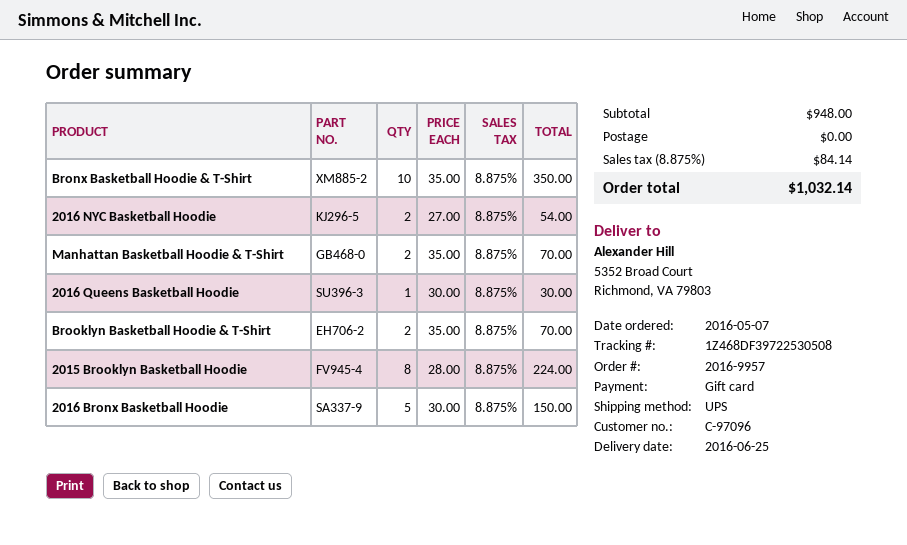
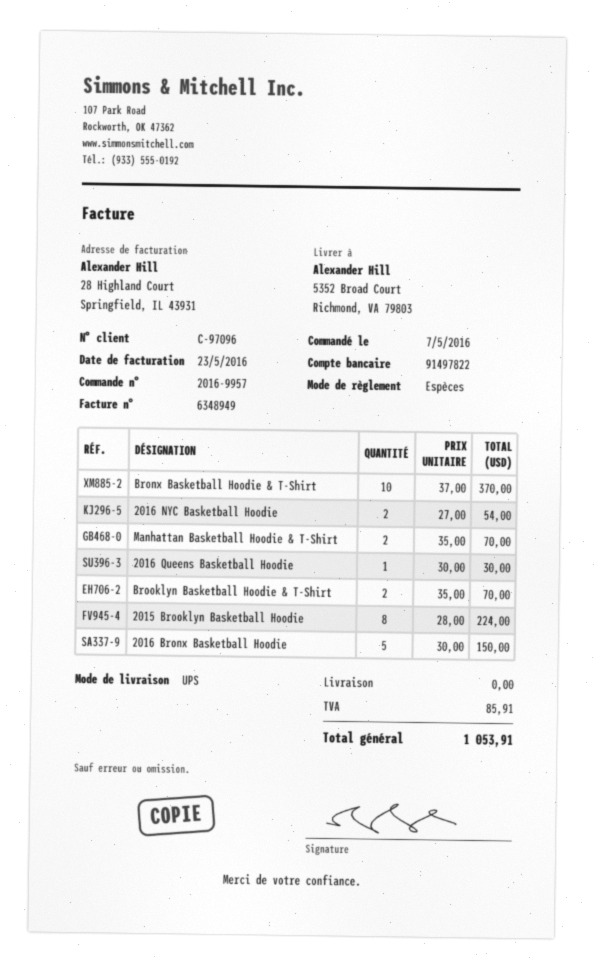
payment method: gift card -> cash
Bronx Basketball Hoodie & T-Shirt: 10 x 35.00 = 350.00 -> 10 x 37.00 = 370.00
tax: 84.14 -> 85.91
total: 1032.14 -> 1053.91

